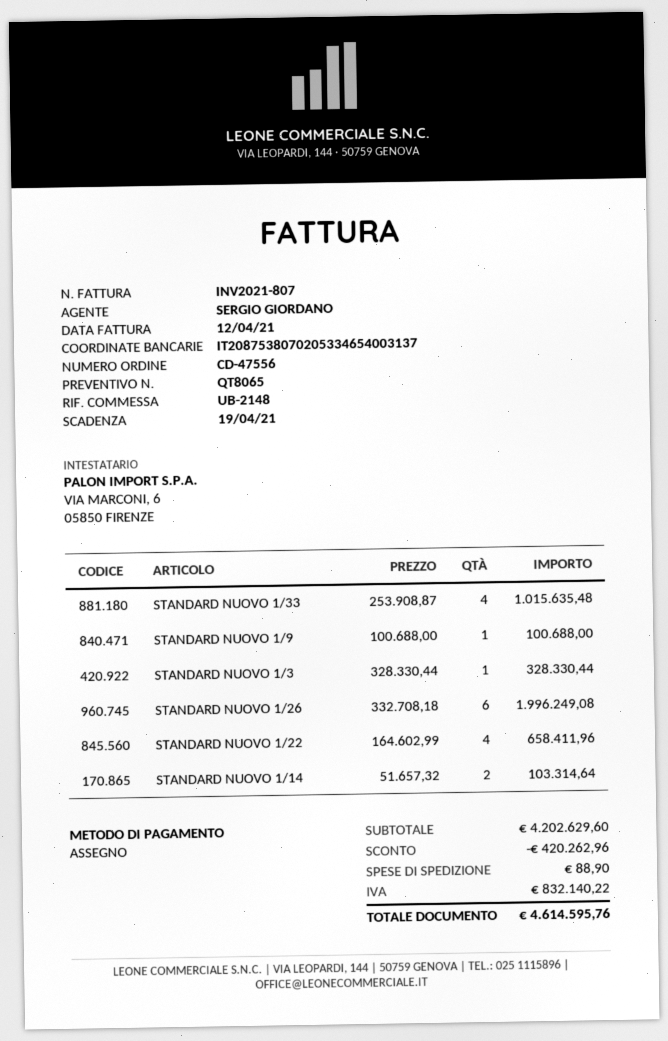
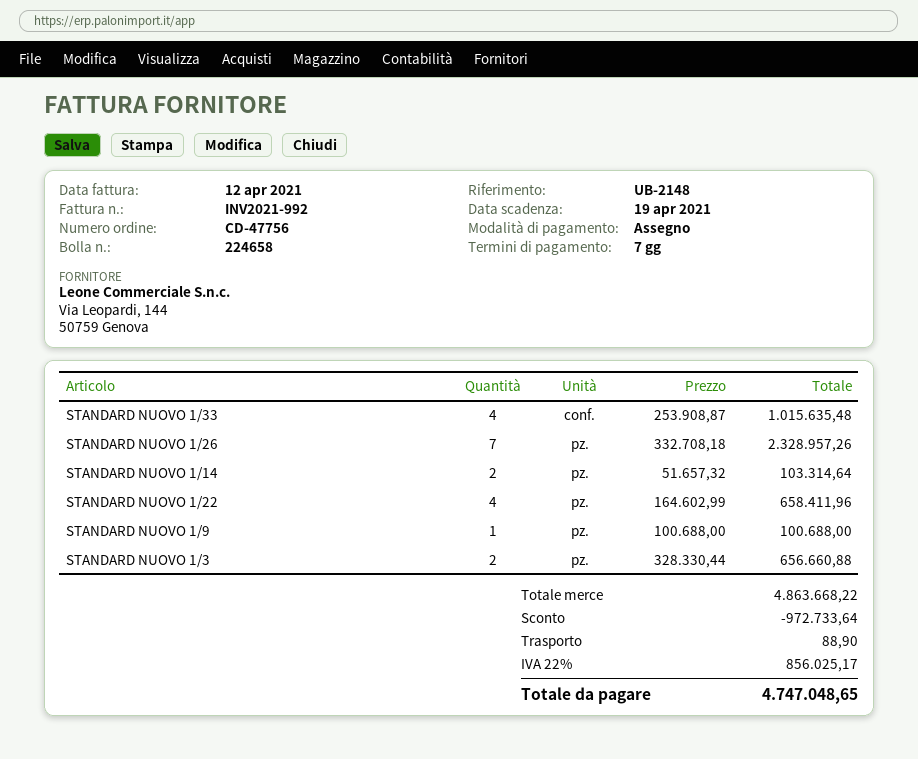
order number: CD-47556 -> CD-47756
invoice number: INV2021-807 -> INV2021-992
STANDARD NUOVO 1/3: 1 x 328330.44 = 328330.44 -> 2 x 328330.44 = 656660.88
STANDARD NUOVO 1/26: 6 x 332708.18 = 1996249.08 -> 7 x 332708.18 = 2328957.26
subtotal: 4202629.60 -> 4863668.22
discount: 420262.96 -> 972733.64
tax: 832140.22 -> 856025.17
total: 4614595.76 -> 4747048.65

